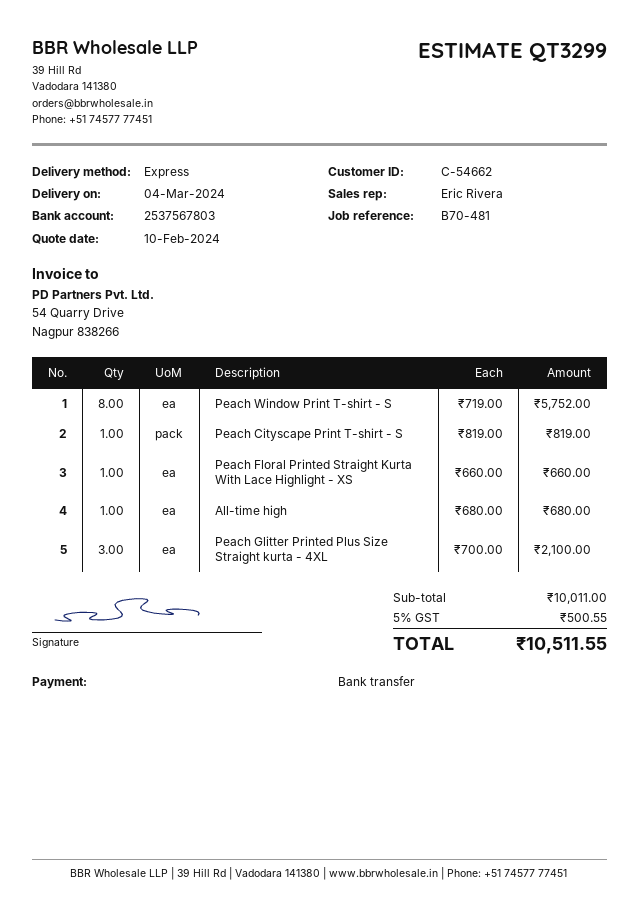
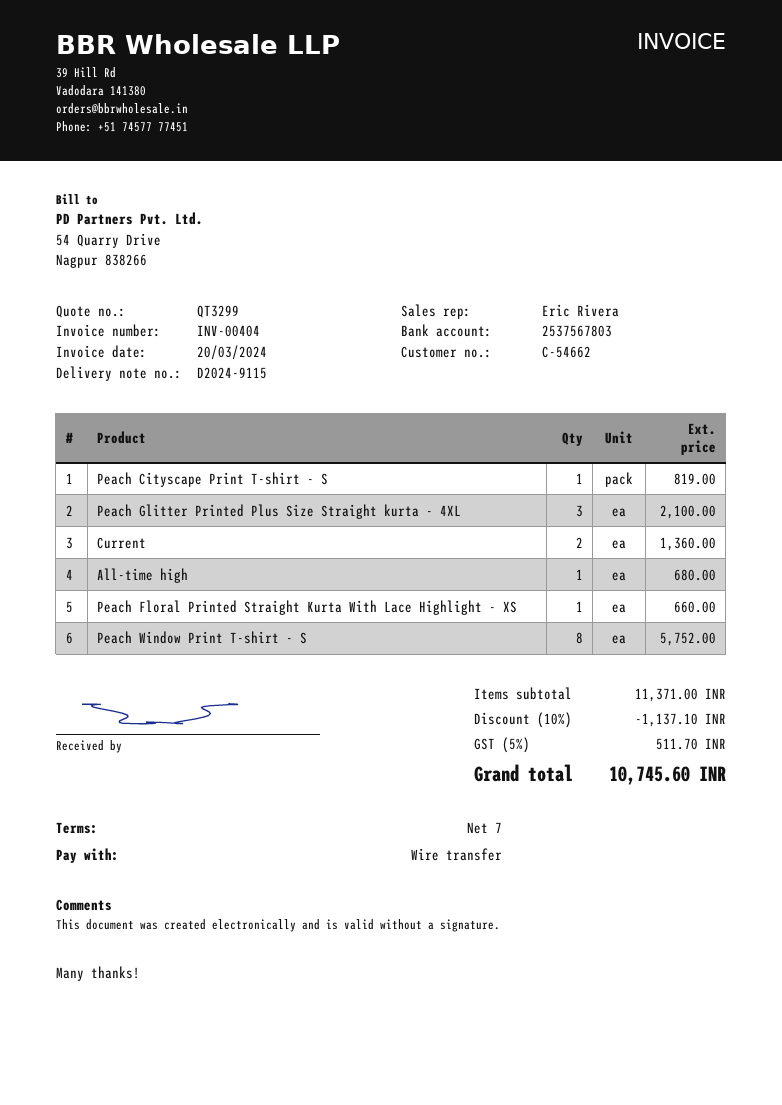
Current: none -> 2 for 1360.00
subtotal: 10011.00 -> 11371.00
discount: none -> 10% = 1137.10
tax: 5% = 500.55 -> 5% = 511.70
total: 10511.55 -> 10745.60

